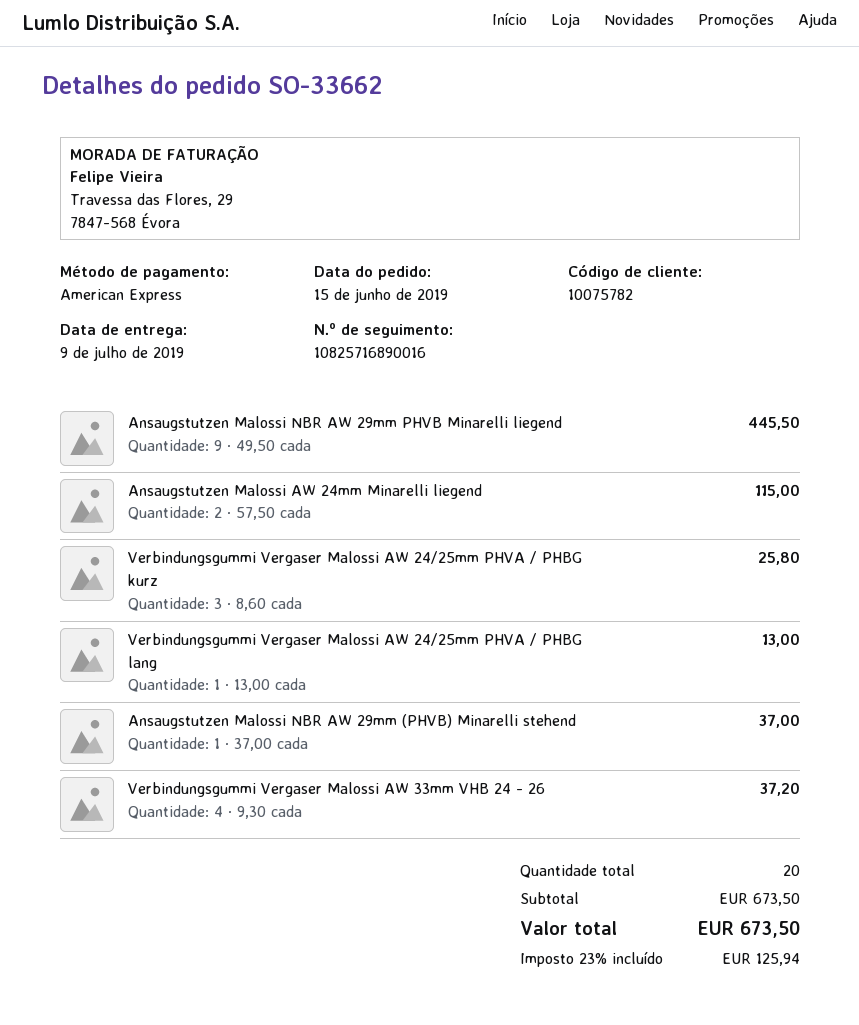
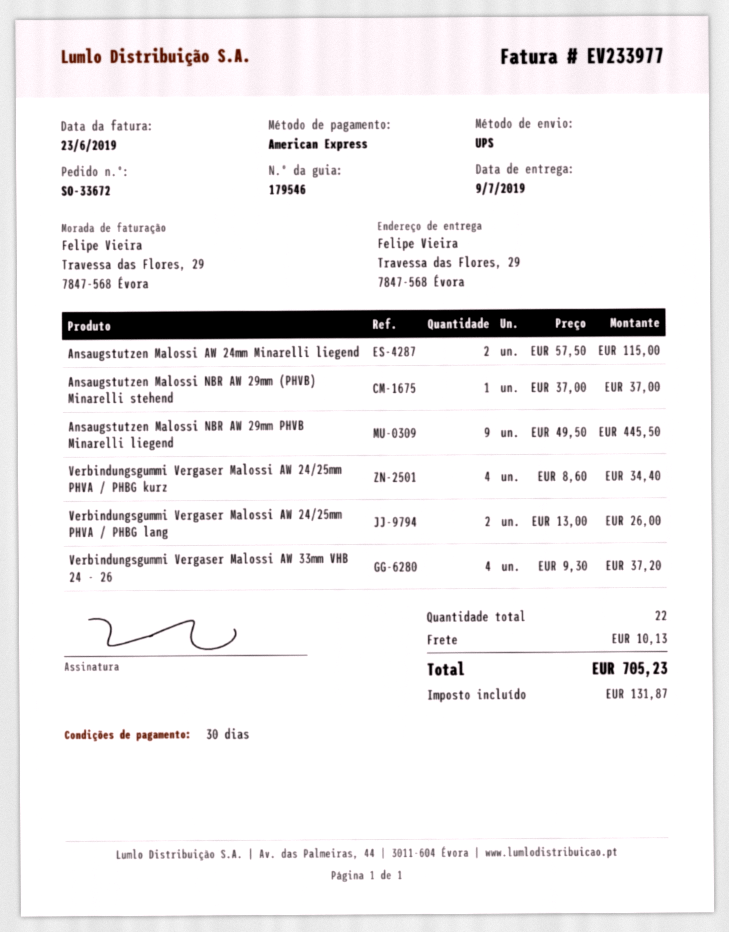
order number: SO-33662 -> SO-33672
Verbindungsgummi Vergaser Malossi AW 24/25mm PHVA / PHBG kurz: 3 x 8.60 = 25.80 -> 4 x 8.60 = 34.40
Verbindungsgummi Vergaser Malossi AW 24/25mm PHVA / PHBG lang: 1 x 13.00 = 13.00 -> 2 x 13.00 = 26.00
total quantity: 20 -> 22
shipping: none -> 10.13
tax: 125.94 -> 131.87
total: 673.50 -> 705.23

